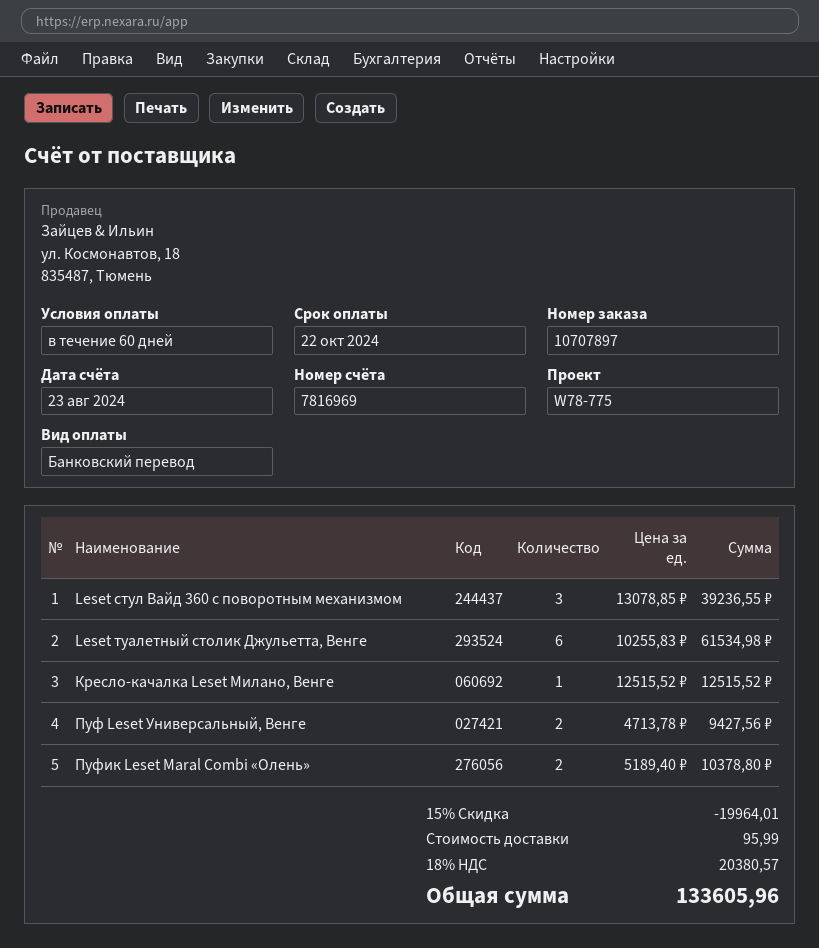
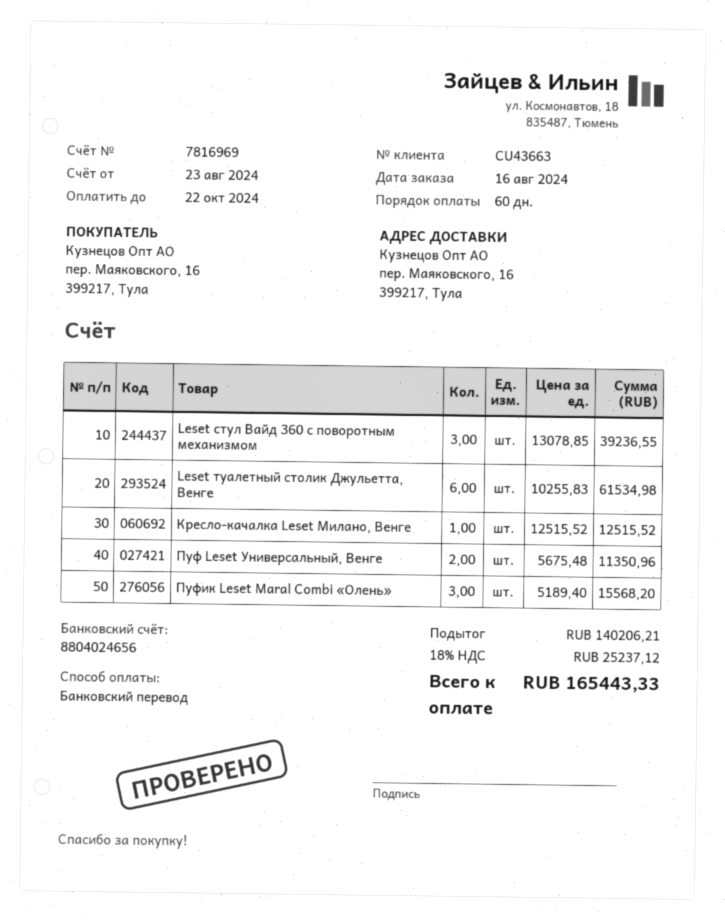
Пуф Leset Универсальный, Венге: 2 x 4713.78 = 9427.56 -> 2 x 5675.48 = 11350.96
Пуфик Leset Maral Combi «Олень»: 2 x 5189.40 = 10378.80 -> 3 x 5189.40 = 15568.20
discount: 15% = 19964.01 -> none
shipping: 95.99 -> none
tax: 18% = 20380.57 -> 18% = 25237.12
total: 133605.96 -> 165443.33

